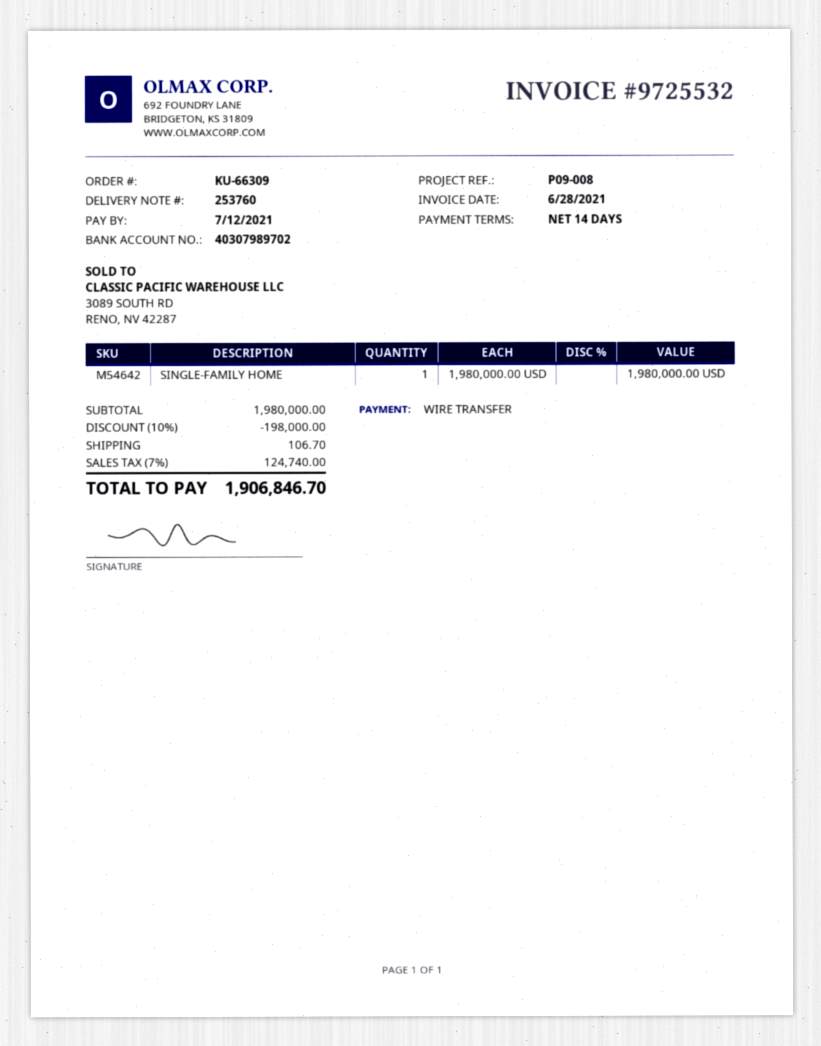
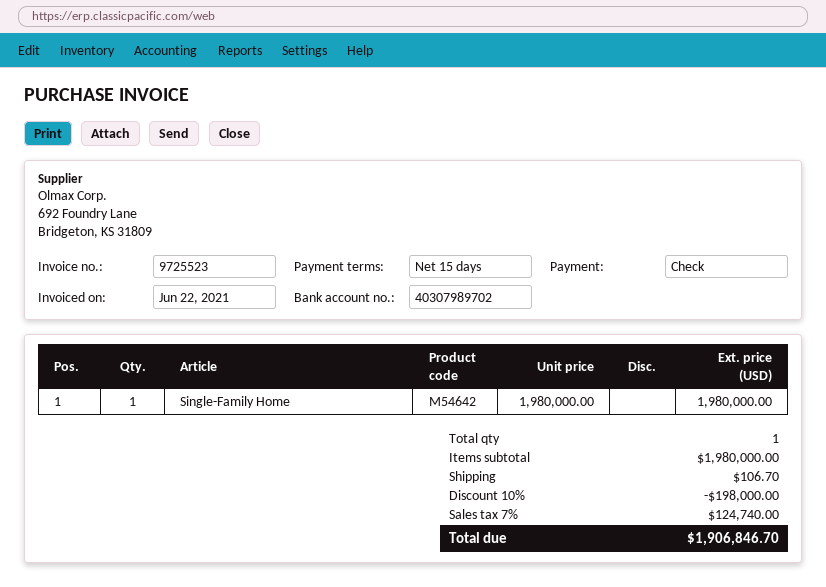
invoice number: 9725532 -> 9725523
invoice date: 2021-06-28 -> 2021-06-22
payment terms: 14 days -> 15 days
payment method: bank transfer -> cheque

